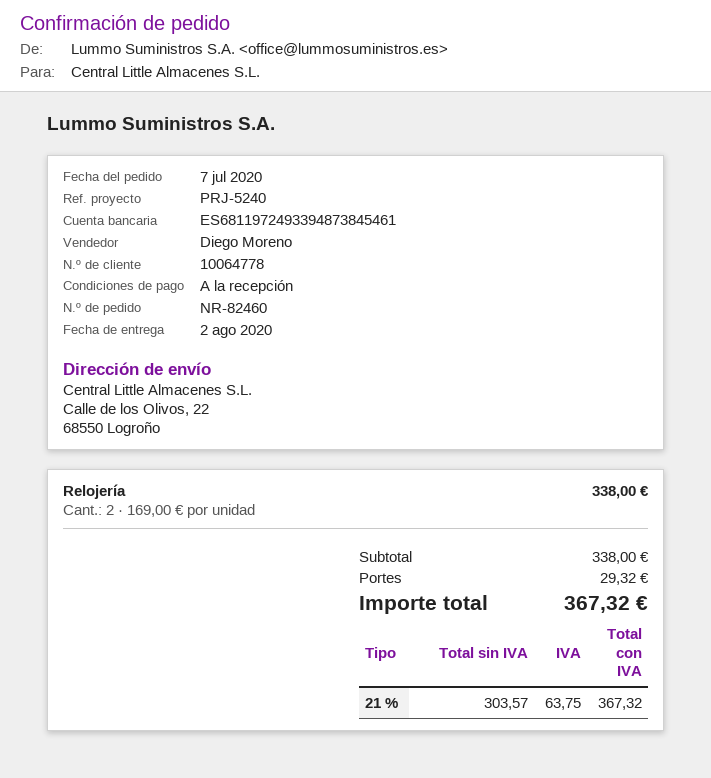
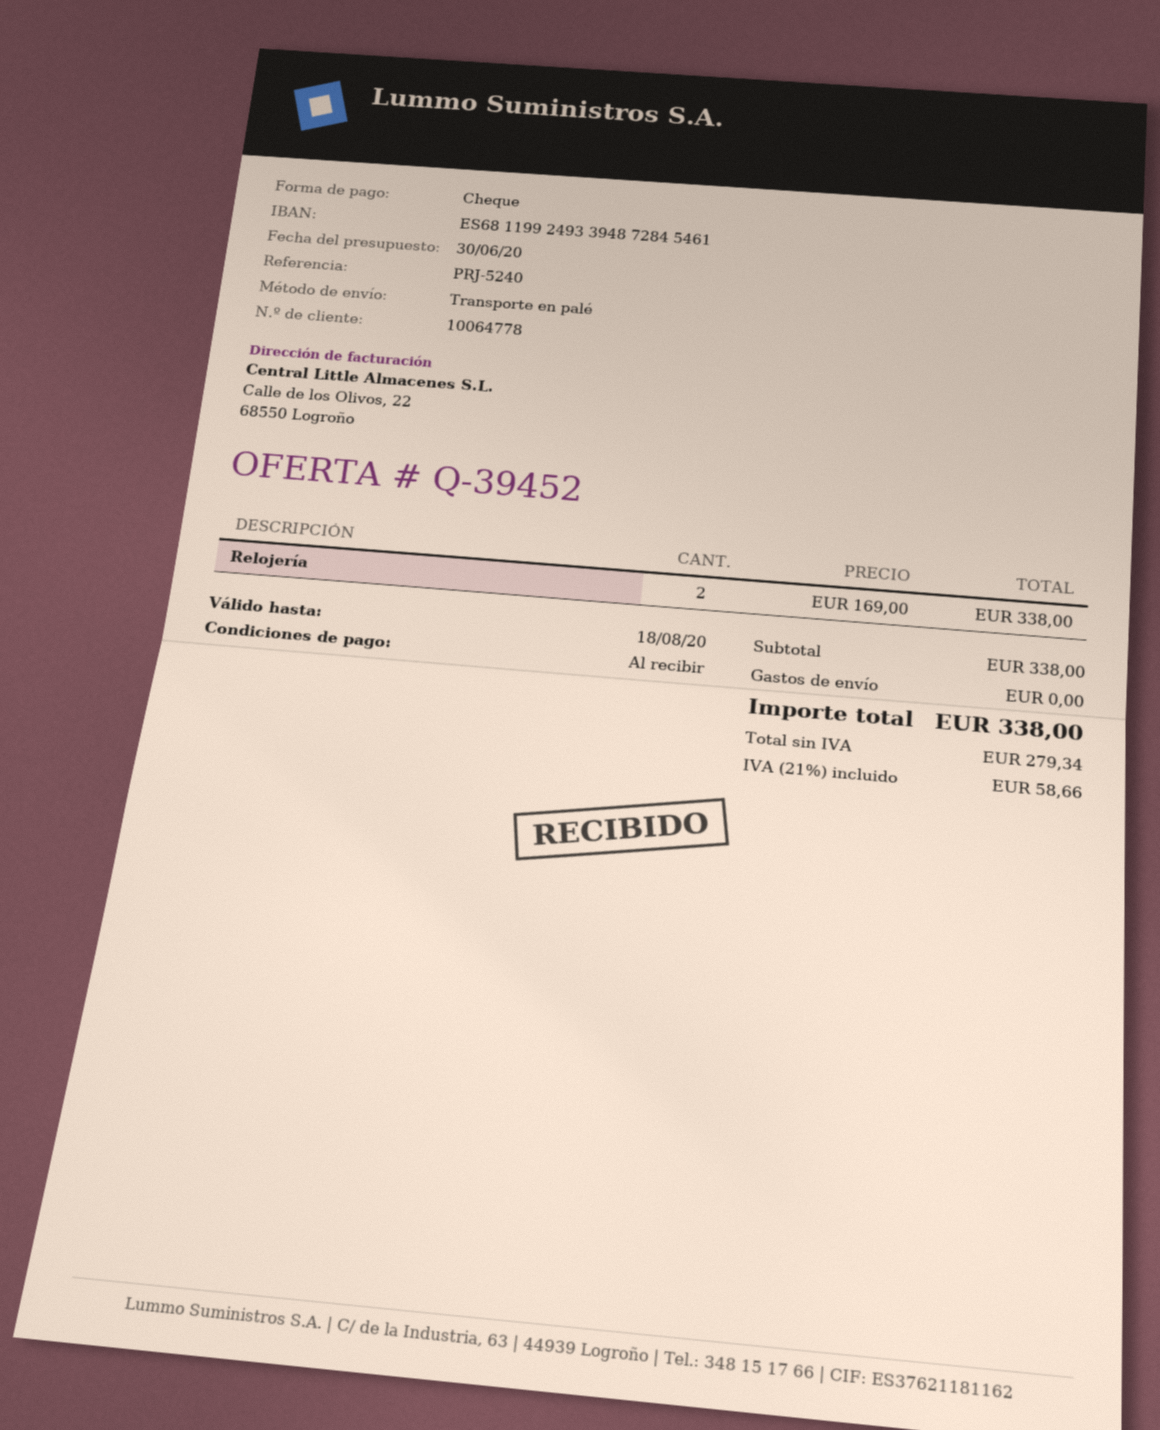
bank account: ES6811972493394873845461 -> ES6811992493394872845461
shipping: 29.32 -> 0.00
net: 303.57 -> 279.34
tax: 21% = 63.75 -> 21% = 58.66
total: 367.32 -> 338.00

